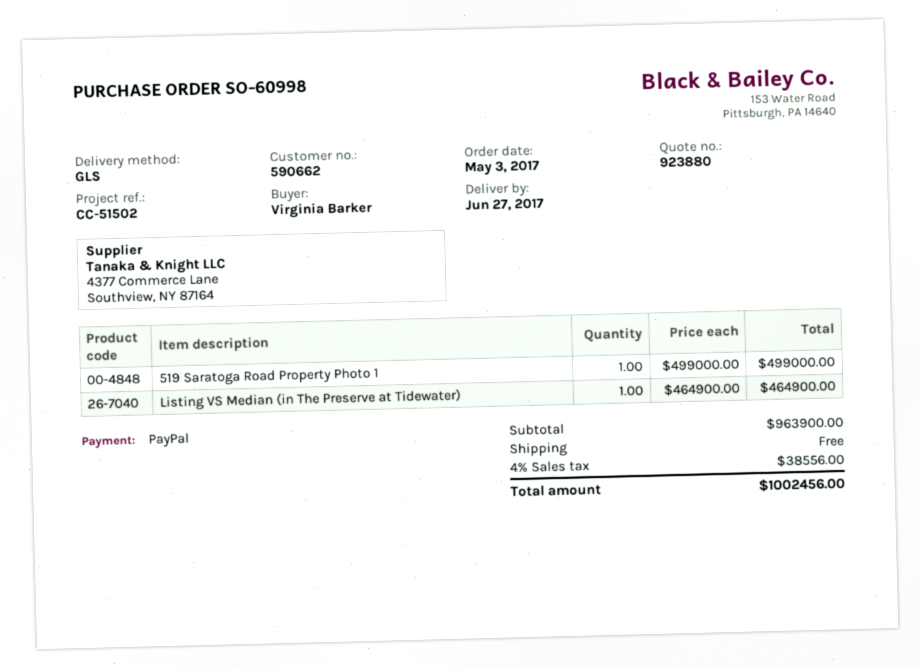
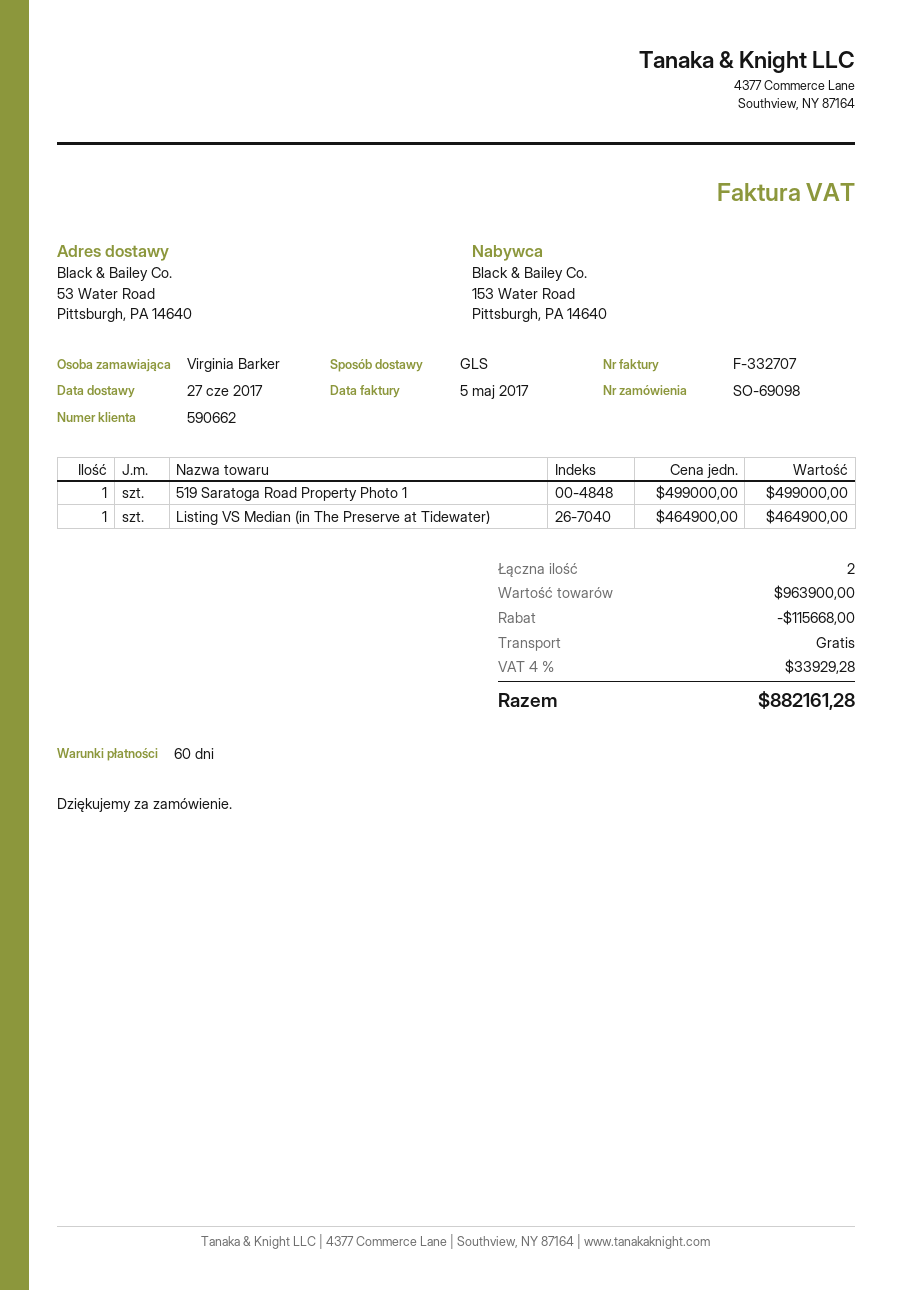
order number: SO-60998 -> SO-69098
discount: none -> 115668.00
tax: 4% = 38556.00 -> 4% = 33929.28
total: 1002456.00 -> 882161.28

